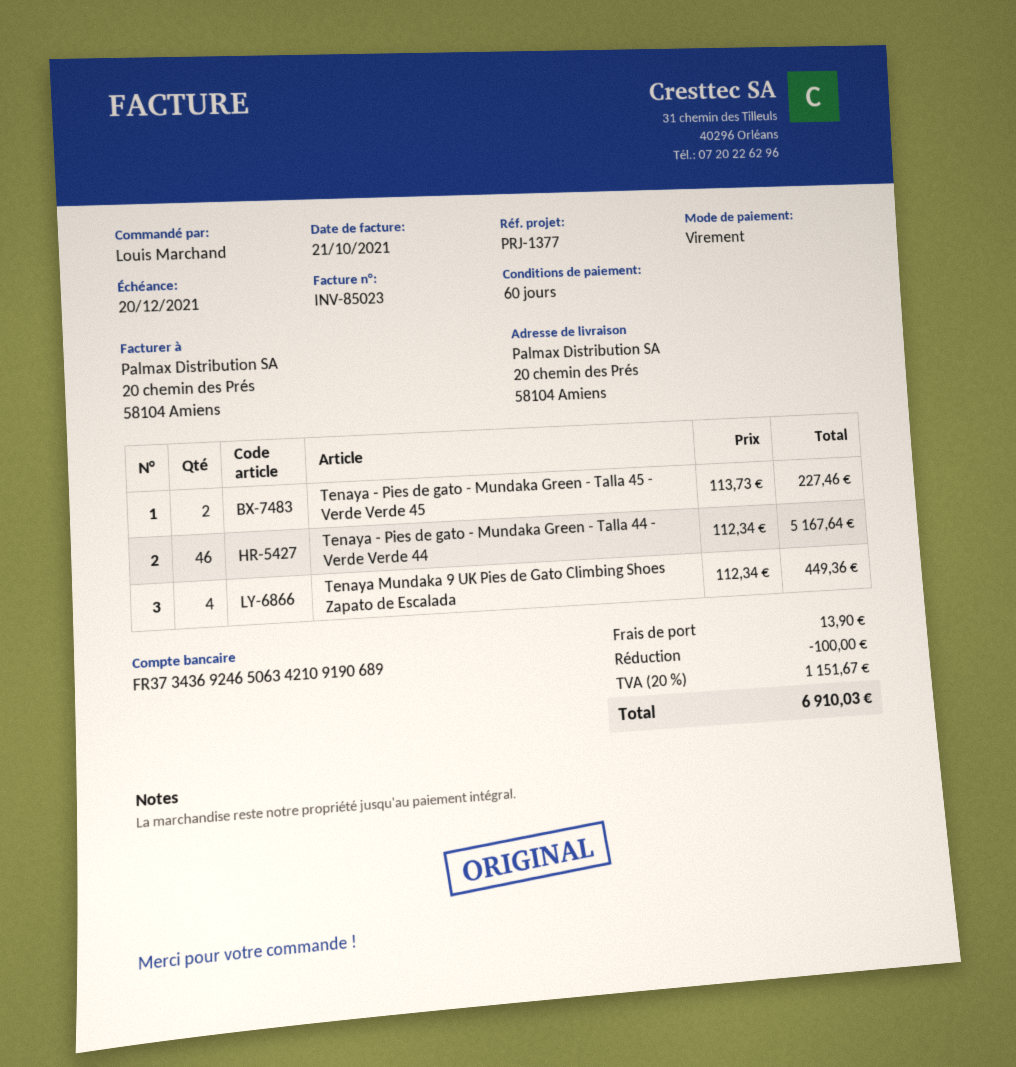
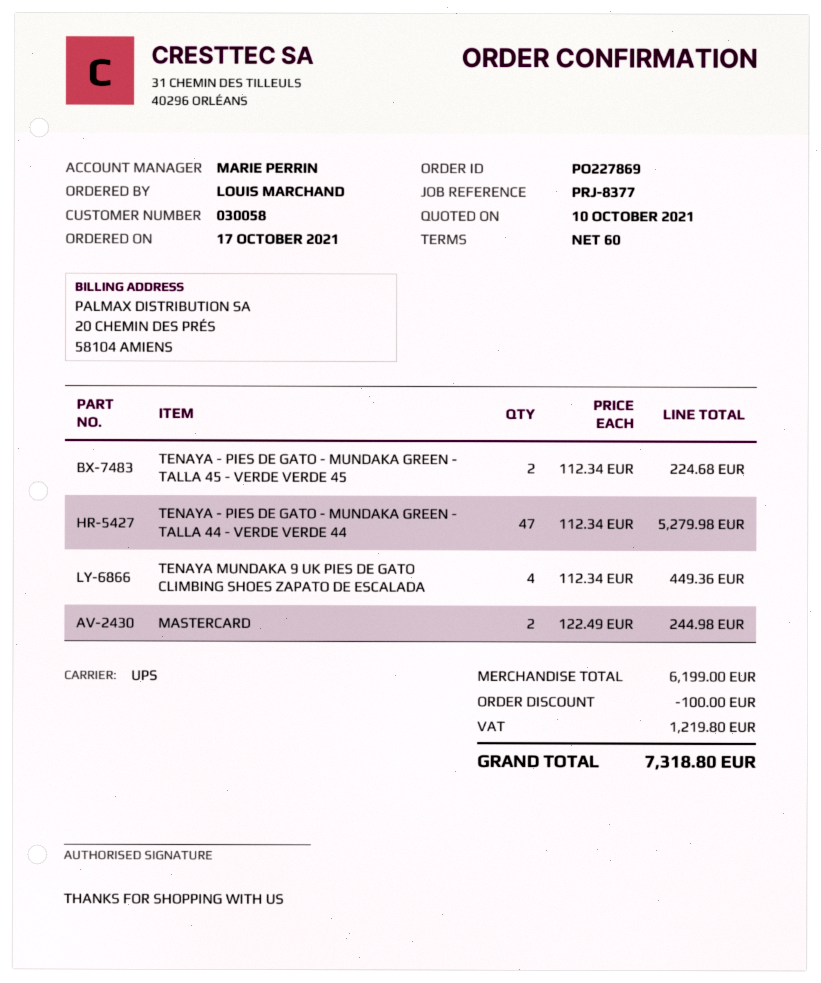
reference: PRJ-1377 -> PRJ-8377
Tenaya - Pies de gato - Mundaka Green - Talla 45 - Verde Verde 45: 2 x 113.73 = 227.46 -> 2 x 112.34 = 224.68
Tenaya - Pies de gato - Mundaka Green - Talla 44 - Verde Verde 44: 46 x 112.34 = 5167.64 -> 47 x 112.34 = 5279.98
MASTERCARD: none -> 2 x 122.49 = 244.98
shipping: 13.90 -> none
tax: 1151.67 -> 1219.80
total: 6910.03 -> 7318.80

